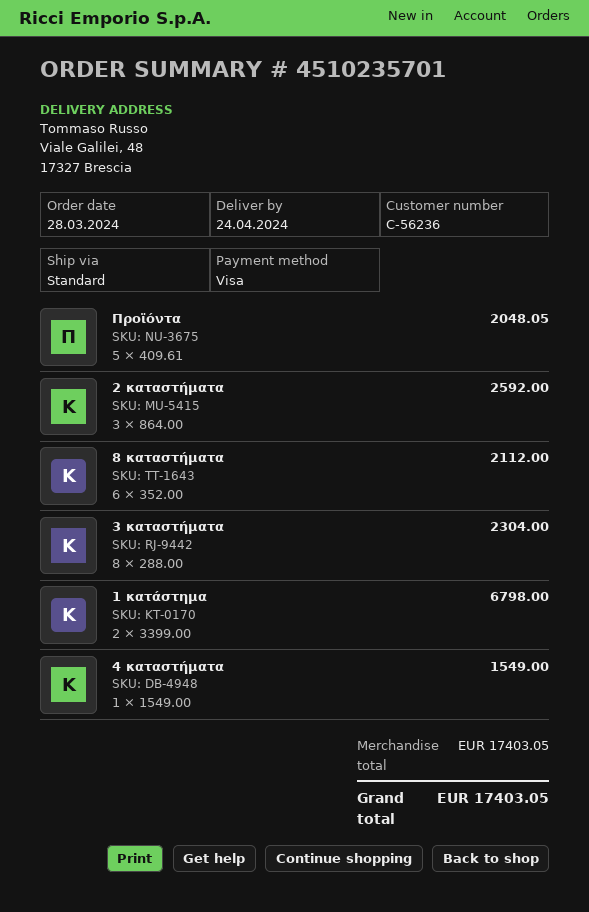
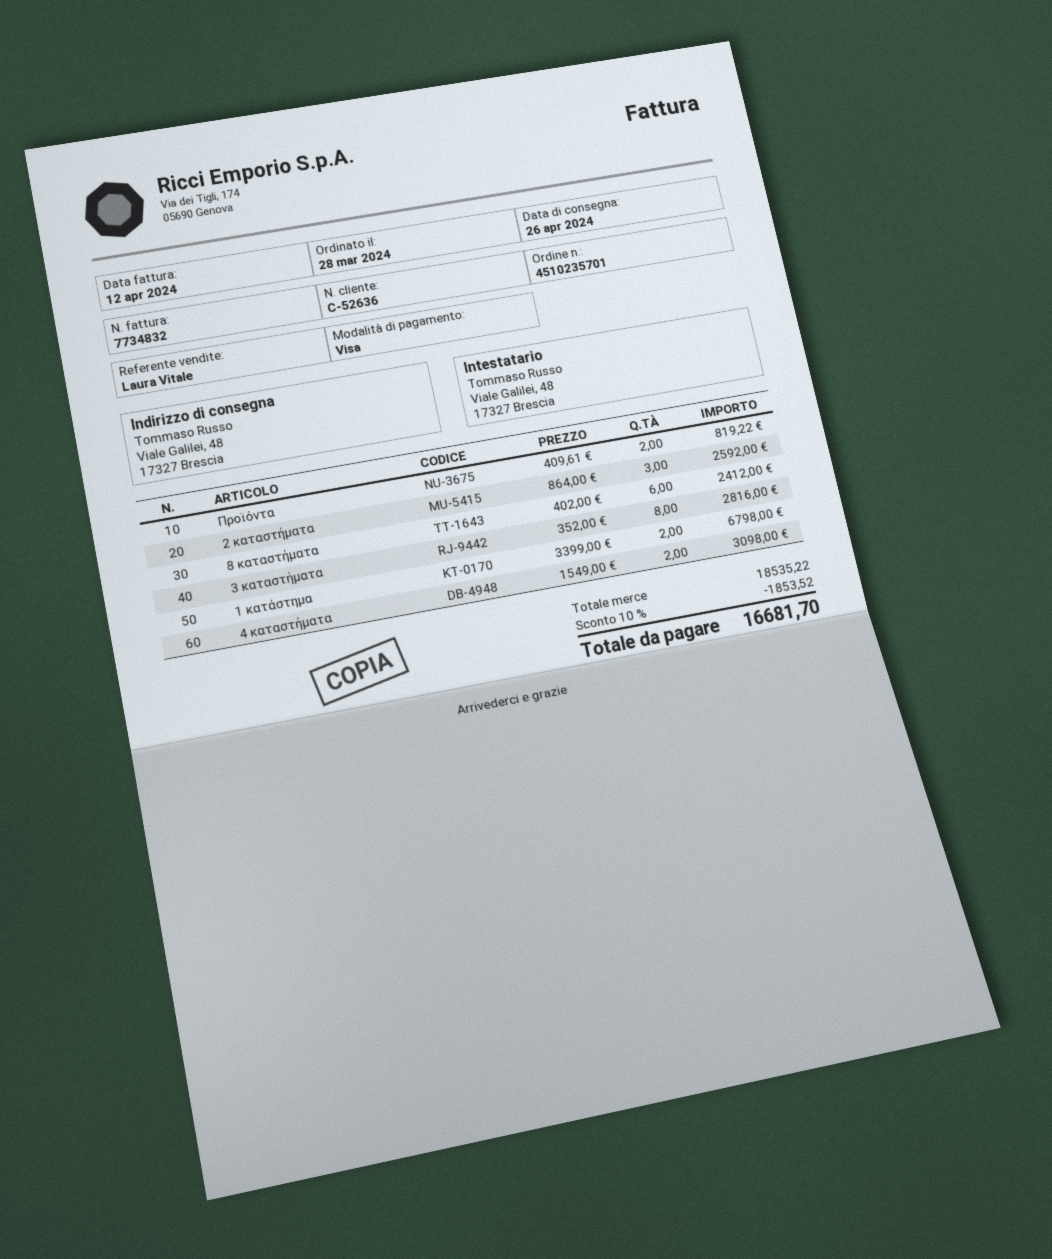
delivery date: 2024-04-24 -> 2024-04-26
customer number: C-56236 -> C-52636
Προϊόντα: 5 x 409.61 = 2048.05 -> 2 x 409.61 = 819.22
8 καταστήματα: 6 x 352.00 = 2112.00 -> 6 x 402.00 = 2412.00
3 καταστήματα: 8 x 288.00 = 2304.00 -> 8 x 352.00 = 2816.00
4 καταστήματα: 1 x 1549.00 = 1549.00 -> 2 x 1549.00 = 3098.00
subtotal: 17403.05 -> 18535.22
discount: none -> 10% = 1853.52
total: 17403.05 -> 16681.70

